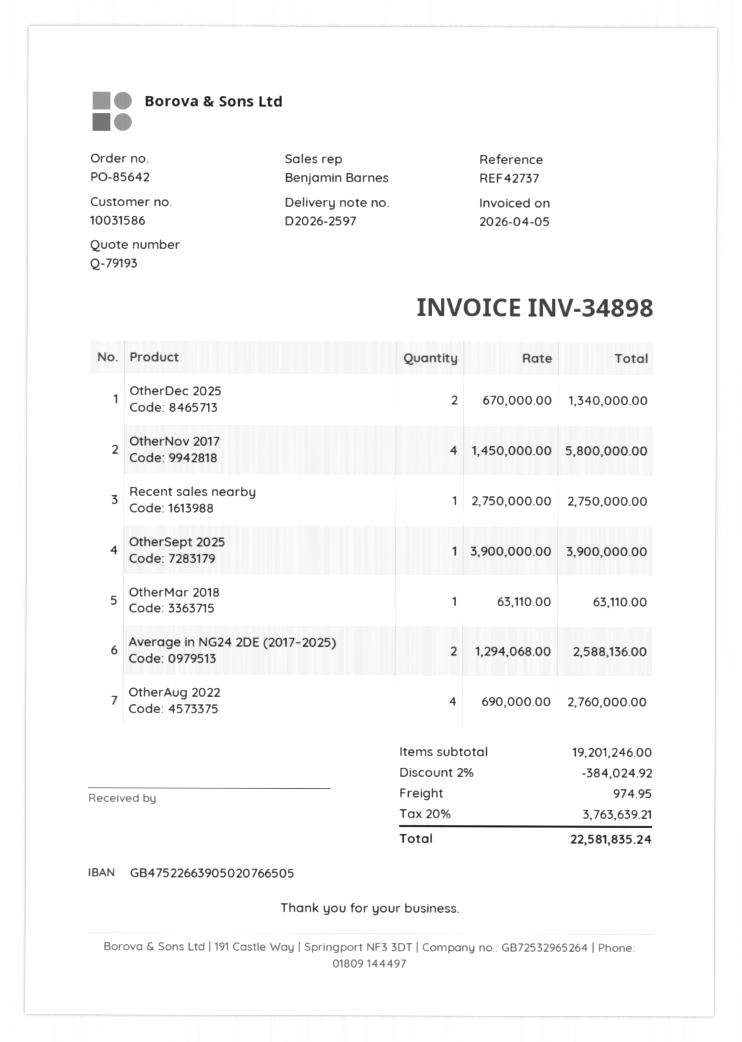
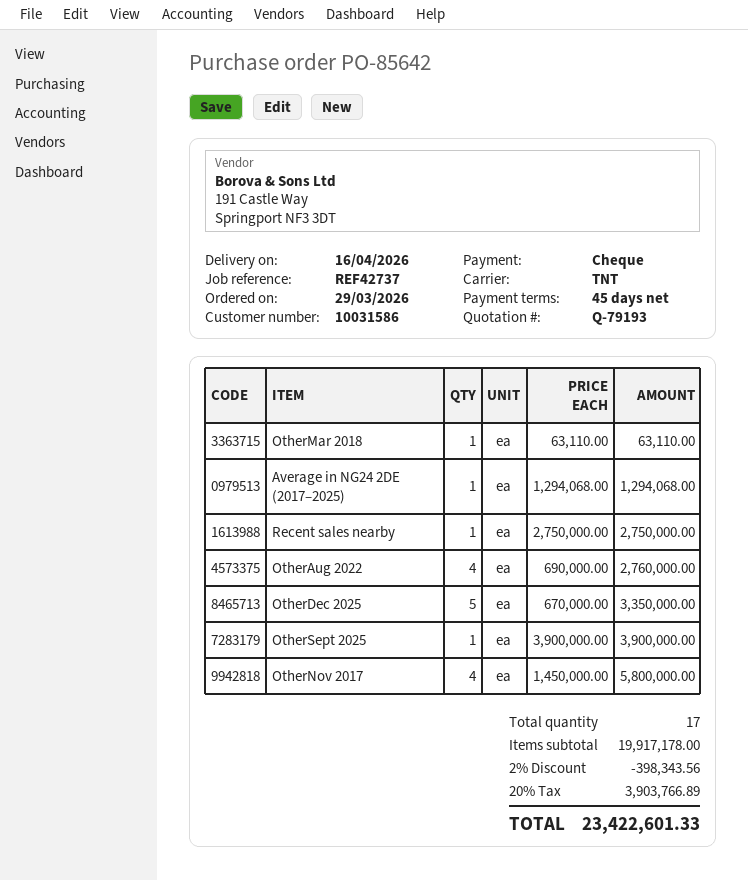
OtherDec 2025: 2 x 670000.00 = 1340000.00 -> 5 x 670000.00 = 3350000.00
Average in NG24 2DE (2017–2025): 2 x 1294068.00 = 2588136.00 -> 1 x 1294068.00 = 1294068.00
subtotal: 19201246.00 -> 19917178.00
discount: 2% = 384024.92 -> 2% = 398343.56
shipping: 974.95 -> none
tax: 20% = 3763639.21 -> 20% = 3903766.89
total: 22581835.24 -> 23422601.33

